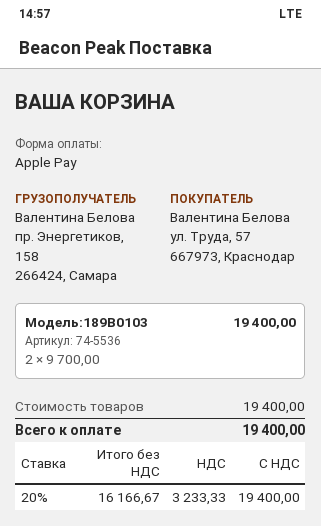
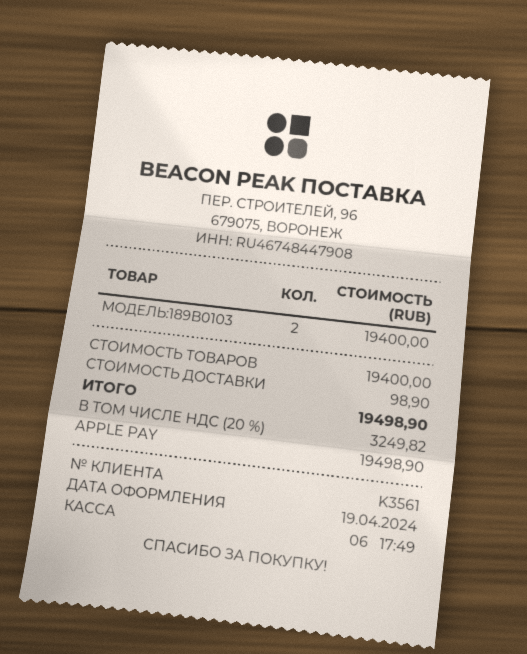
shipping: none -> 98.90
tax: 20% = 3233.33 -> 20% = 3249.82
total: 19400.00 -> 19498.90

